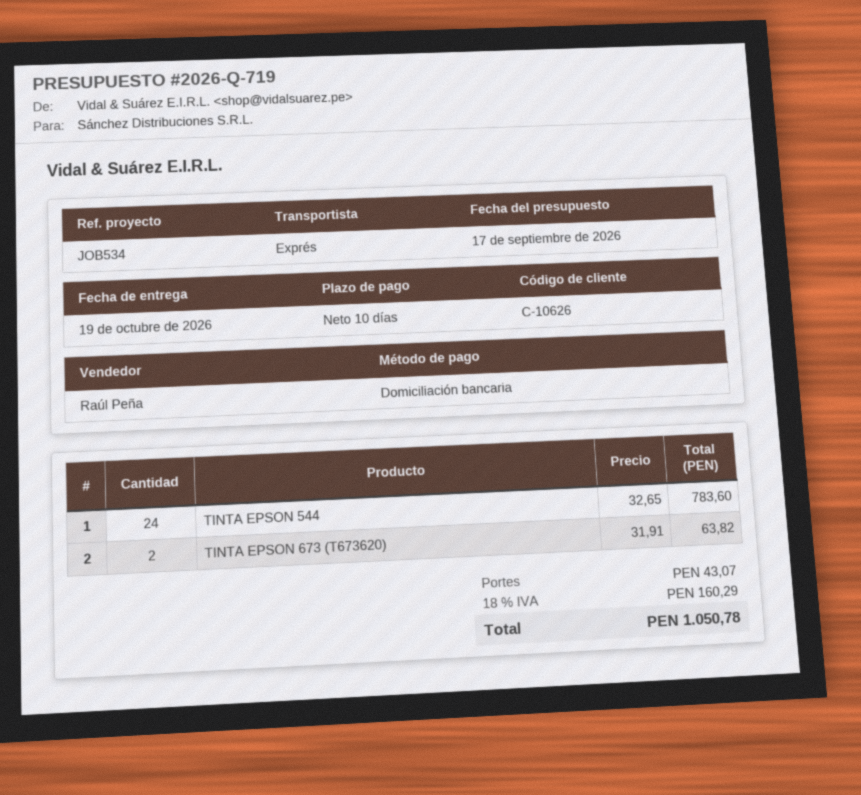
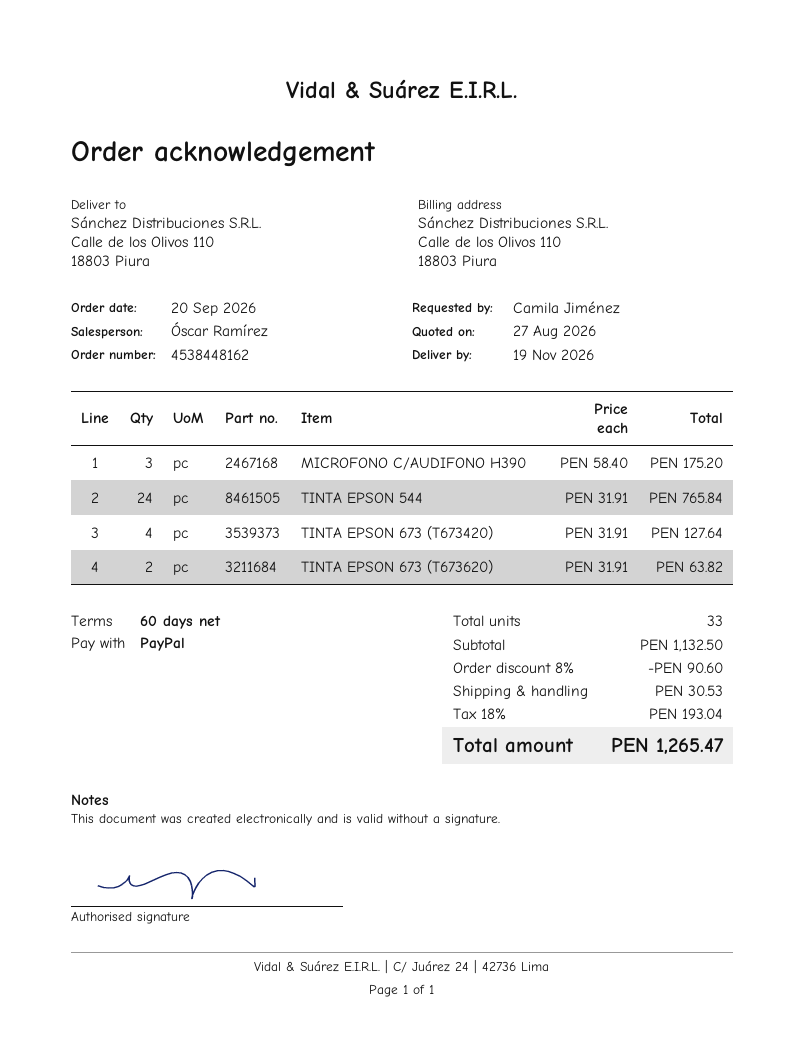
quote date: 2026-09-17 -> 2026-08-27
delivery date: 2026-10-19 -> 2026-11-19
payment terms: 10 days -> 60 days
sales rep: Raúl Peña -> Óscar Ramírez
payment method: direct debit -> PayPal
TINTA EPSON 544: 24 x 32.65 = 783.60 -> 24 x 31.91 = 765.84
MICROFONO C/AUDIFONO H390: none -> 3 x 58.40 = 175.20
TINTA EPSON 673 (T673420): none -> 4 x 31.91 = 127.64
discount: none -> 8% = 90.60
shipping: 43.07 -> 30.53
tax: 18% = 160.29 -> 18% = 193.04
total: 1050.78 -> 1265.47

